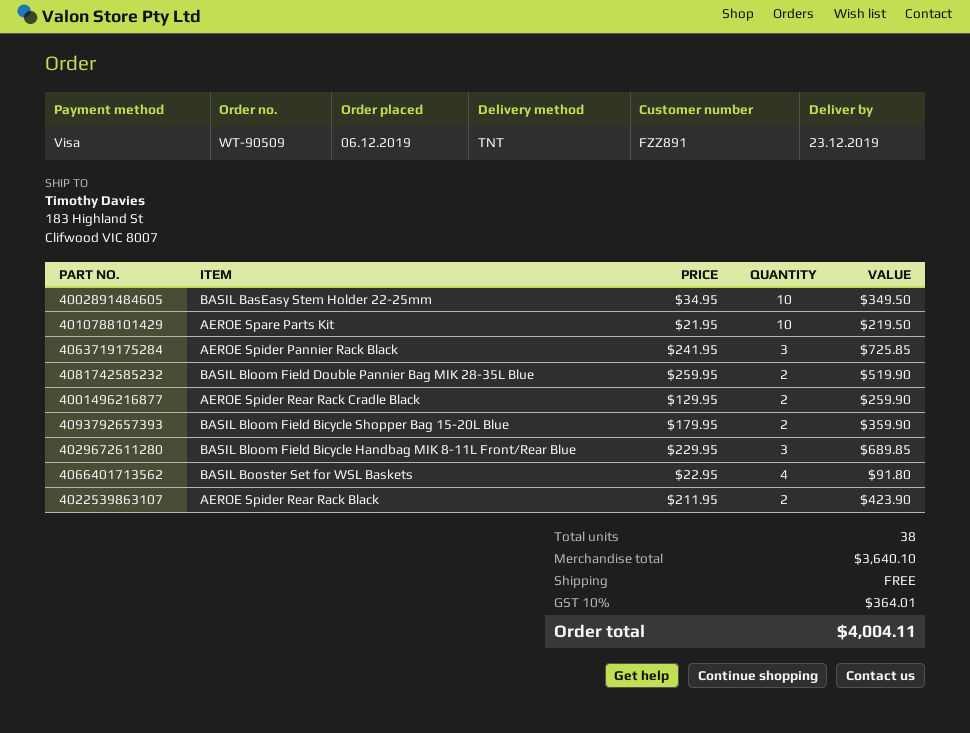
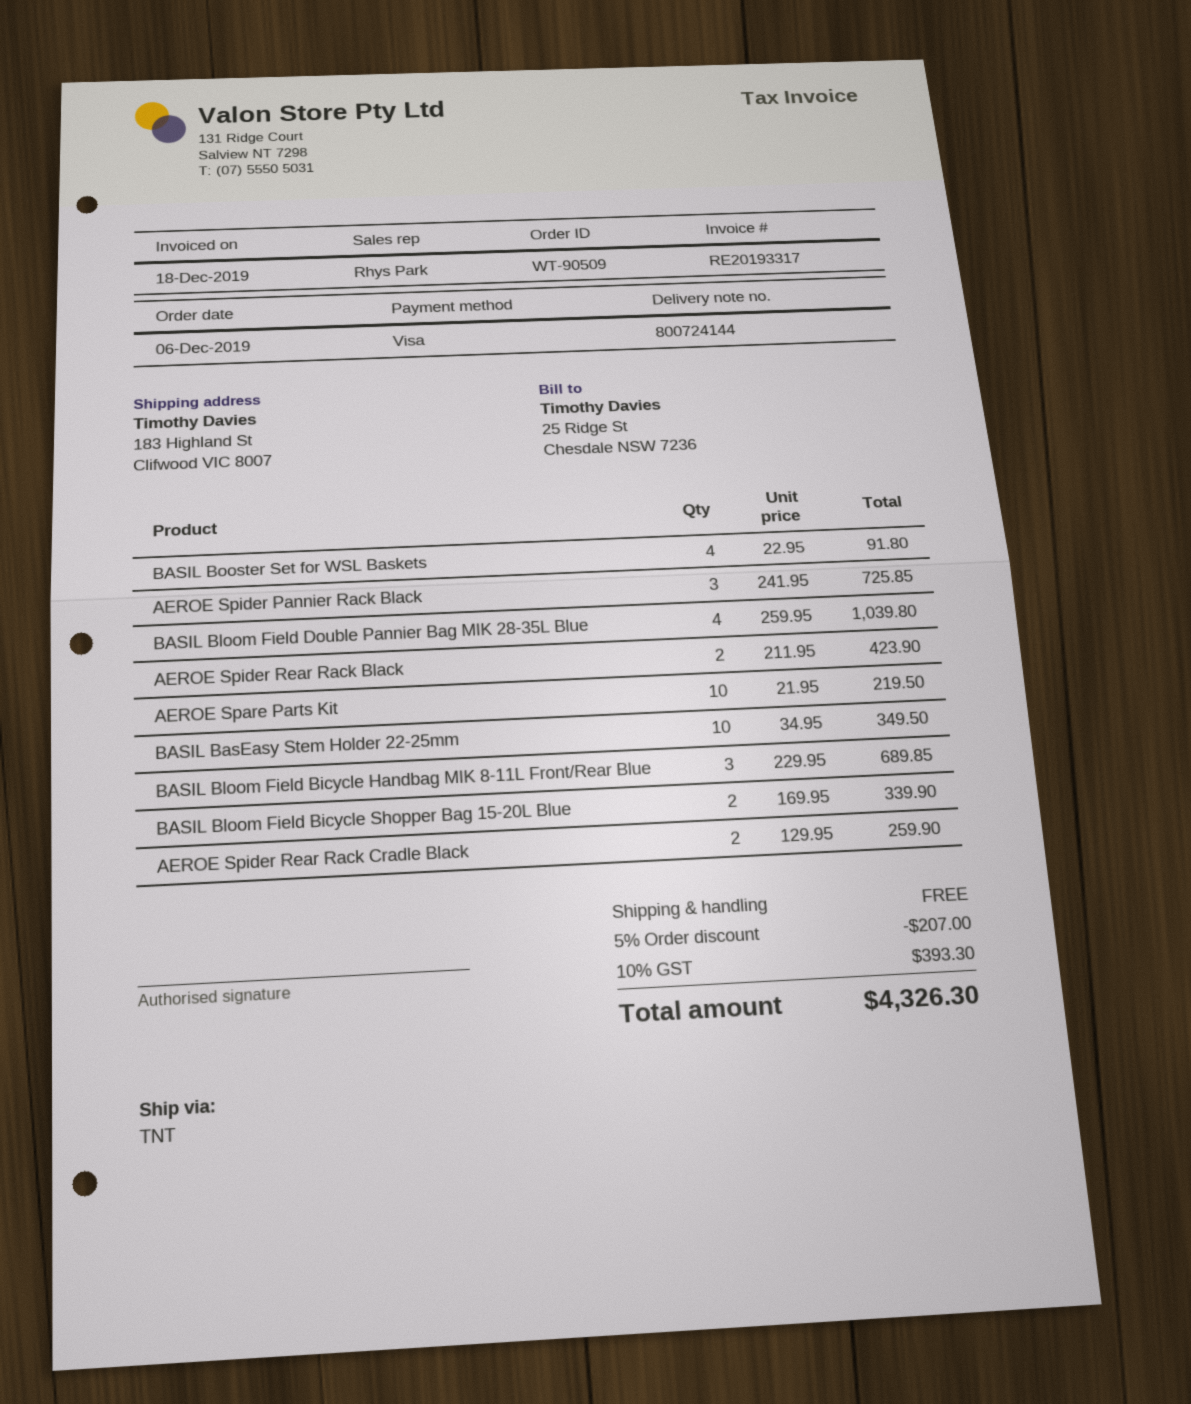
BASIL Bloom Field Double Pannier Bag MIK 28-35L Blue: 2 x 259.95 = 519.90 -> 4 x 259.95 = 1039.80
BASIL Bloom Field Bicycle Shopper Bag 15-20L Blue: 2 x 179.95 = 359.90 -> 2 x 169.95 = 339.90
discount: none -> 5% = 207.00
tax: 10% = 364.01 -> 10% = 393.30
total: 4004.11 -> 4326.30

